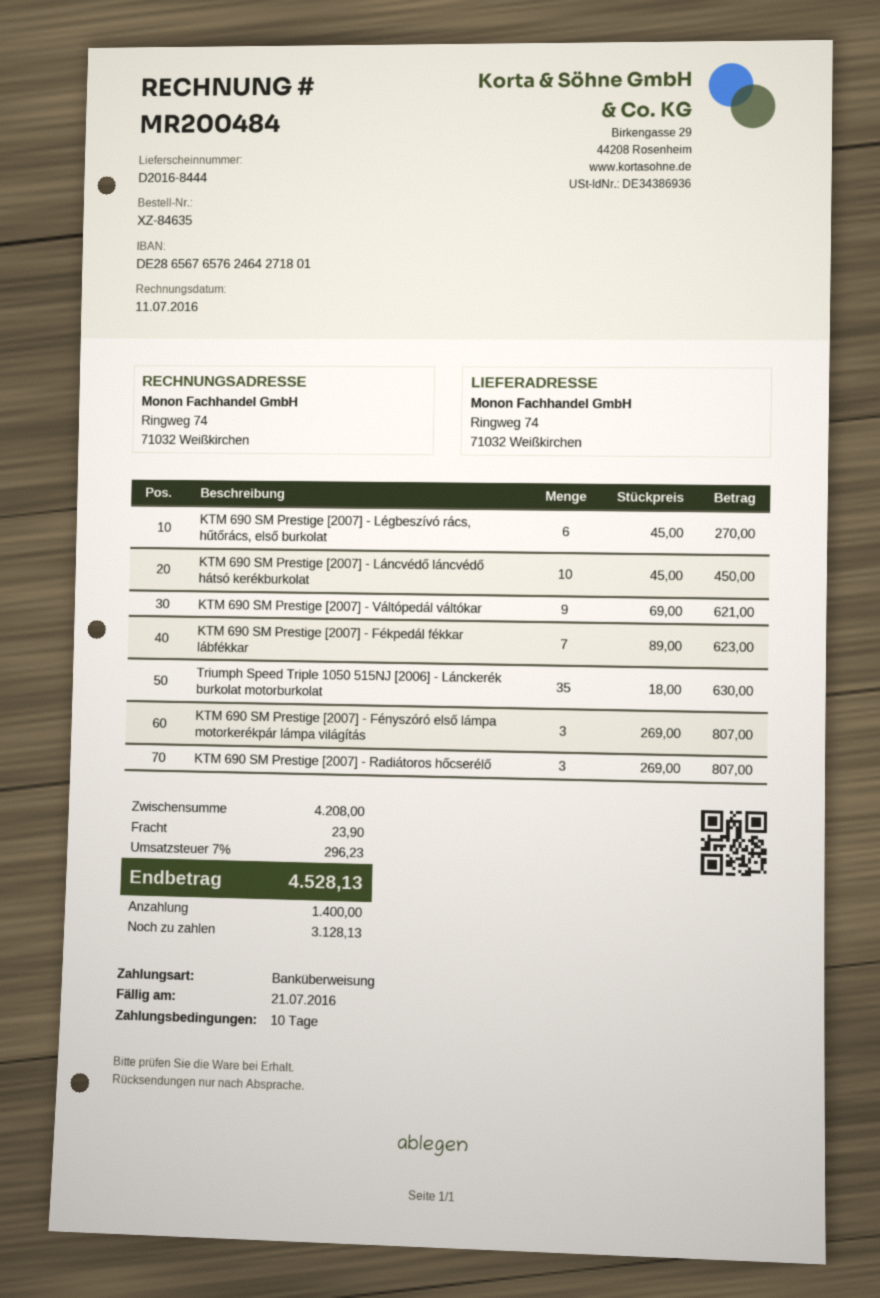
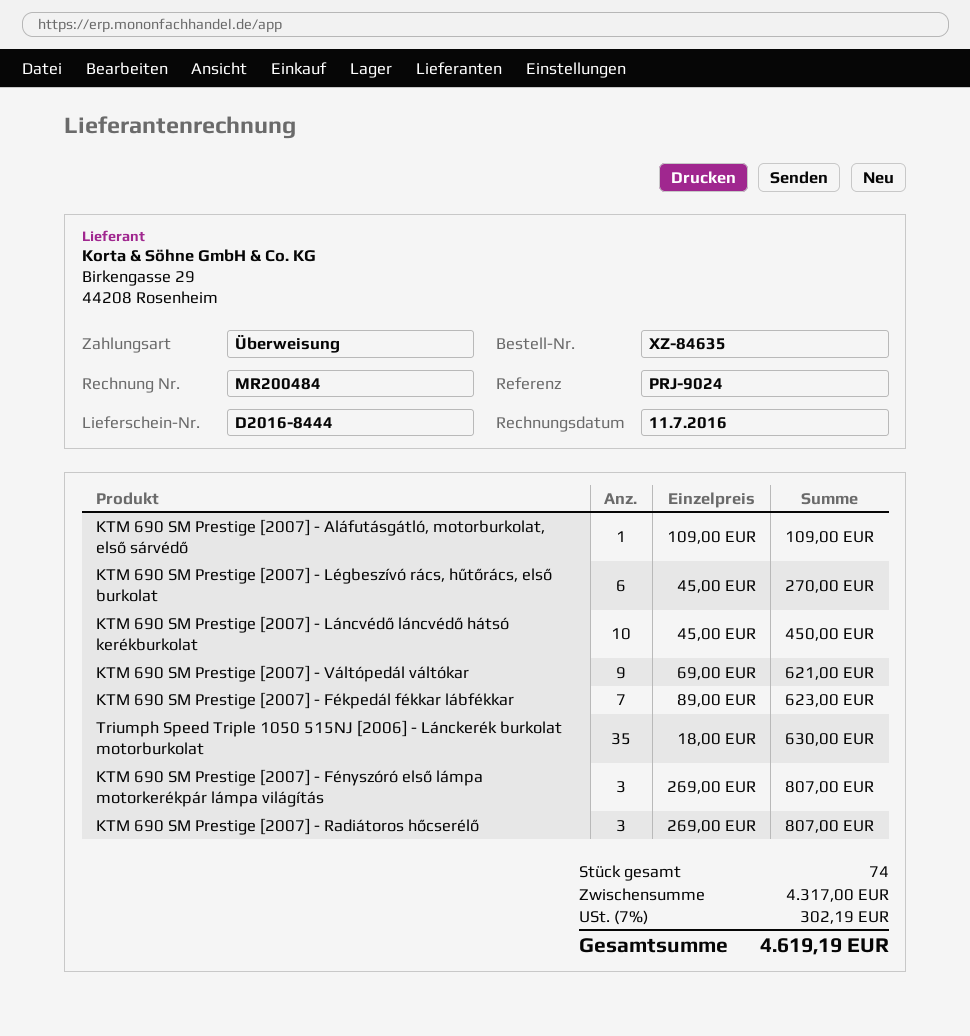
KTM 690 SM Prestige [2007] - Aláfutásgátló, motorburkolat, első sárvédő: none -> 1 x 109.00 = 109.00
subtotal: 4208.00 -> 4317.00
shipping: 23.90 -> none
tax: 7% = 296.23 -> 7% = 302.19
total: 4528.13 -> 4619.19

